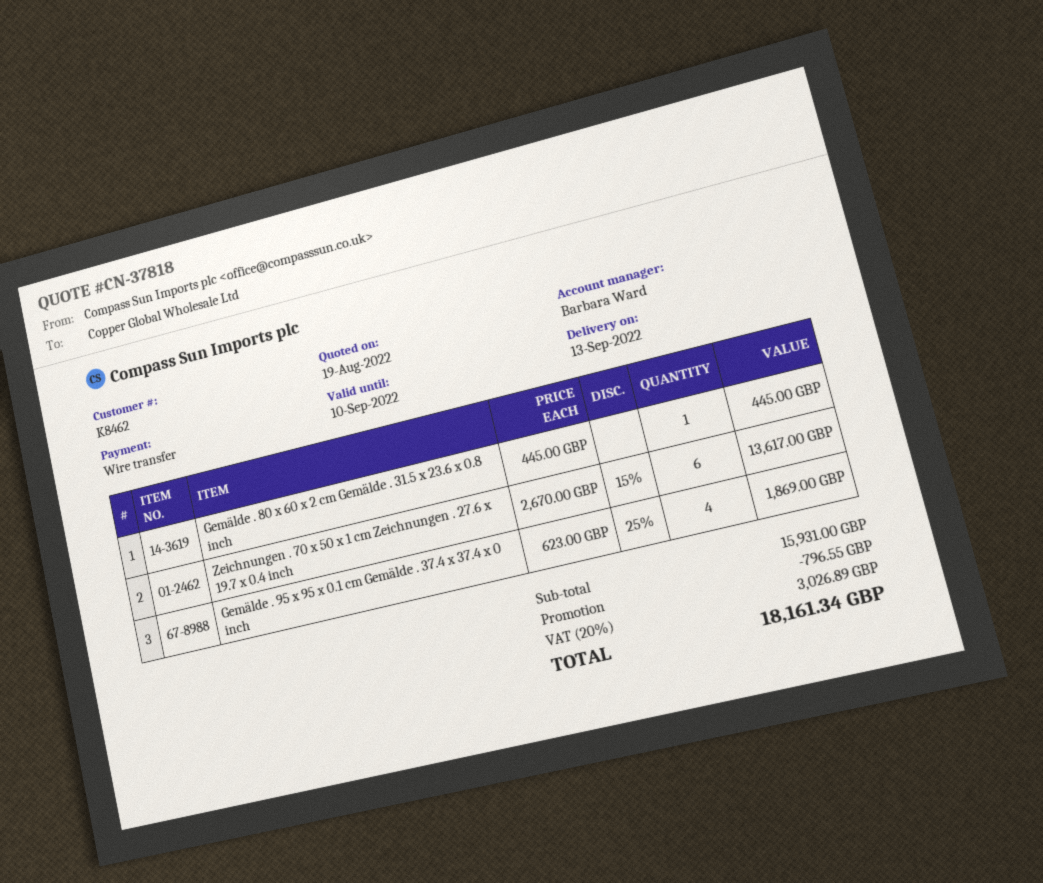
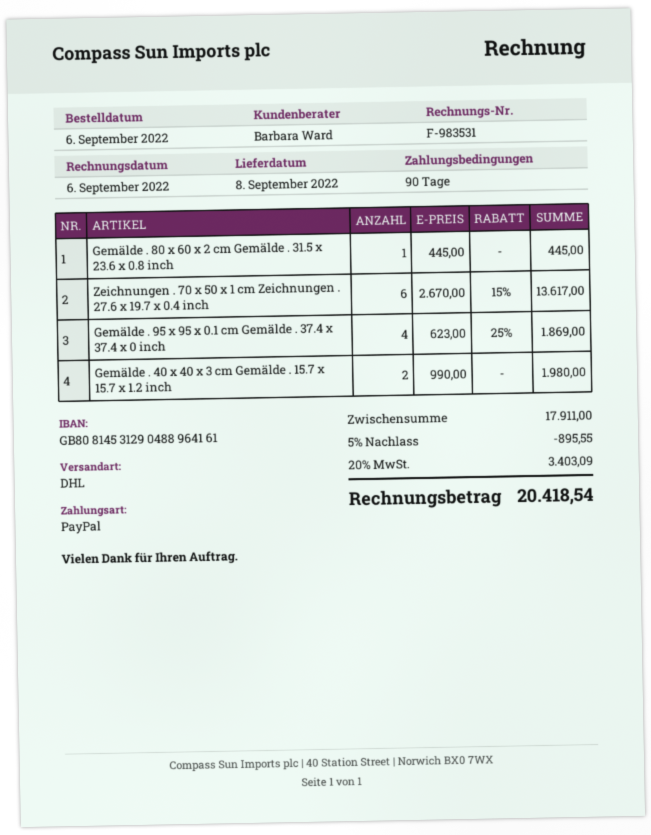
delivery date: 2022-09-13 -> 2022-09-08
payment method: bank transfer -> PayPal
Gemälde . 40 x 40 x 3 cm Gemälde . 15.7 x 15.7 x 1.2 inch: none -> 2 x 990.00 = 1980.00
subtotal: 15931.00 -> 17911.00
discount: 796.55 -> 895.55
tax: 20% = 3026.89 -> 20% = 3403.09
total: 18161.34 -> 20418.54

